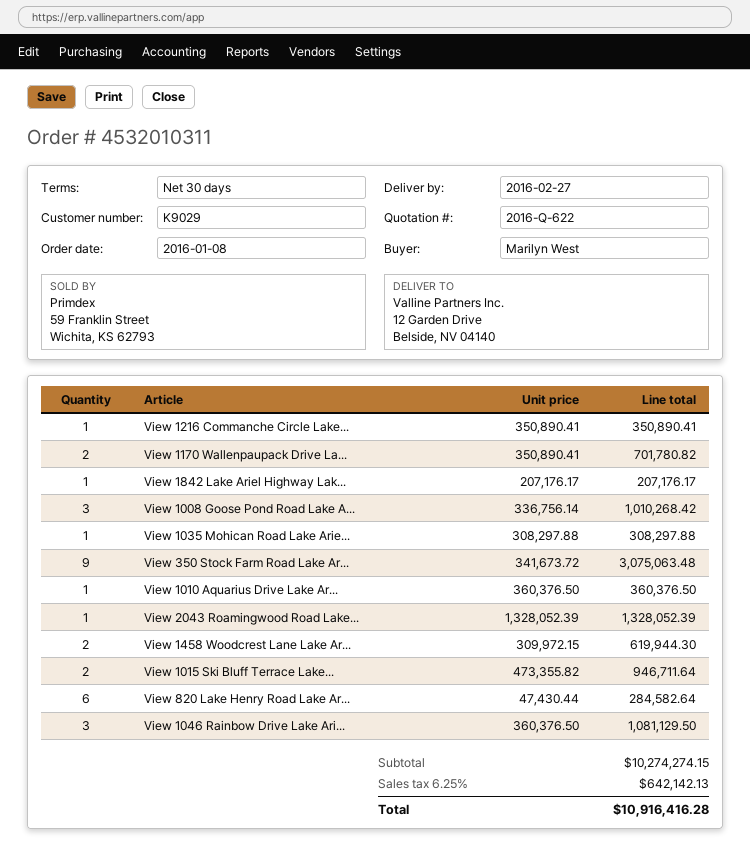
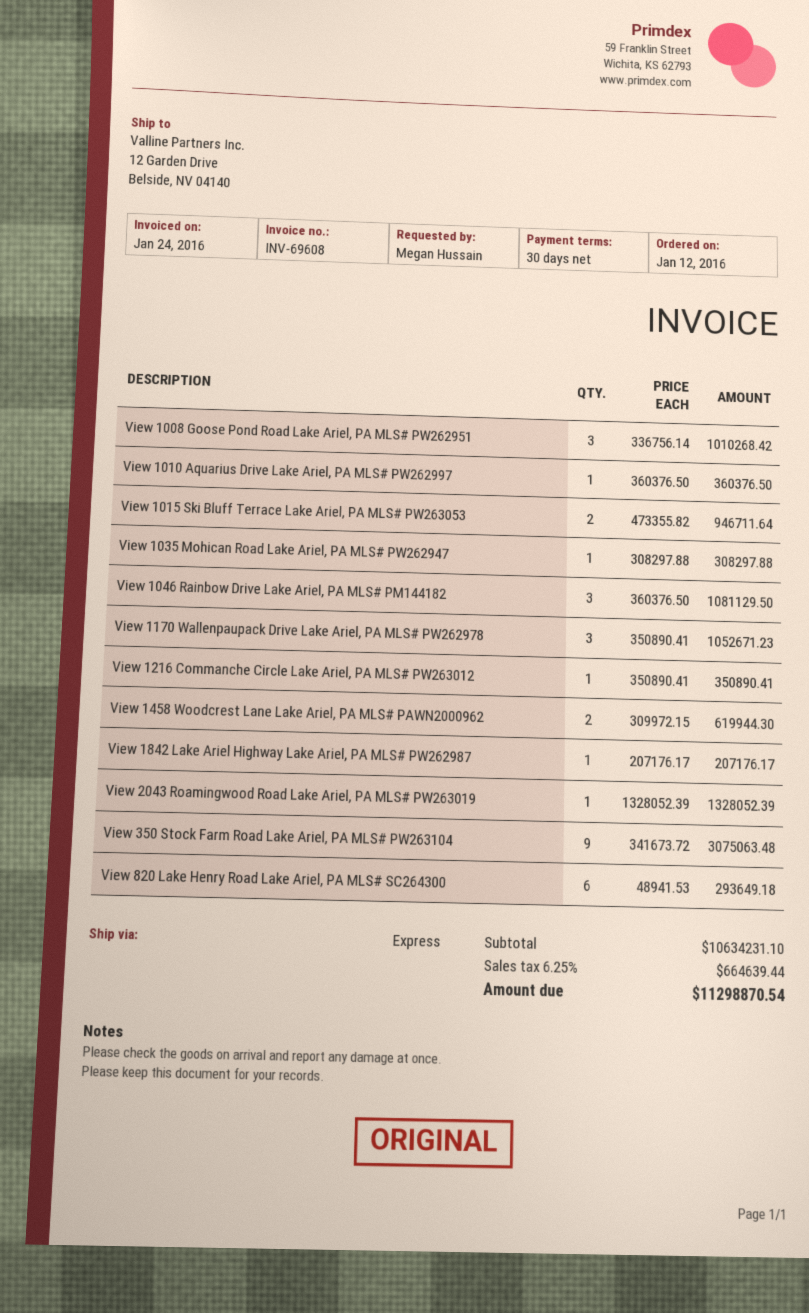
order date: 2016-01-08 -> 2016-01-12
ordered by: Marilyn West -> Megan Hussain
View 1170 Wallenpaupack Drive La...: 2 x 350890.41 = 701780.82 -> 3 x 350890.41 = 1052671.23
View 820 Lake Henry Road Lake Ar...: 6 x 47430.44 = 284582.64 -> 6 x 48941.53 = 293649.18
subtotal: 10274274.15 -> 10634231.10
tax: 6.25% = 642142.13 -> 6.25% = 664639.44
total: 10916416.28 -> 11298870.54

